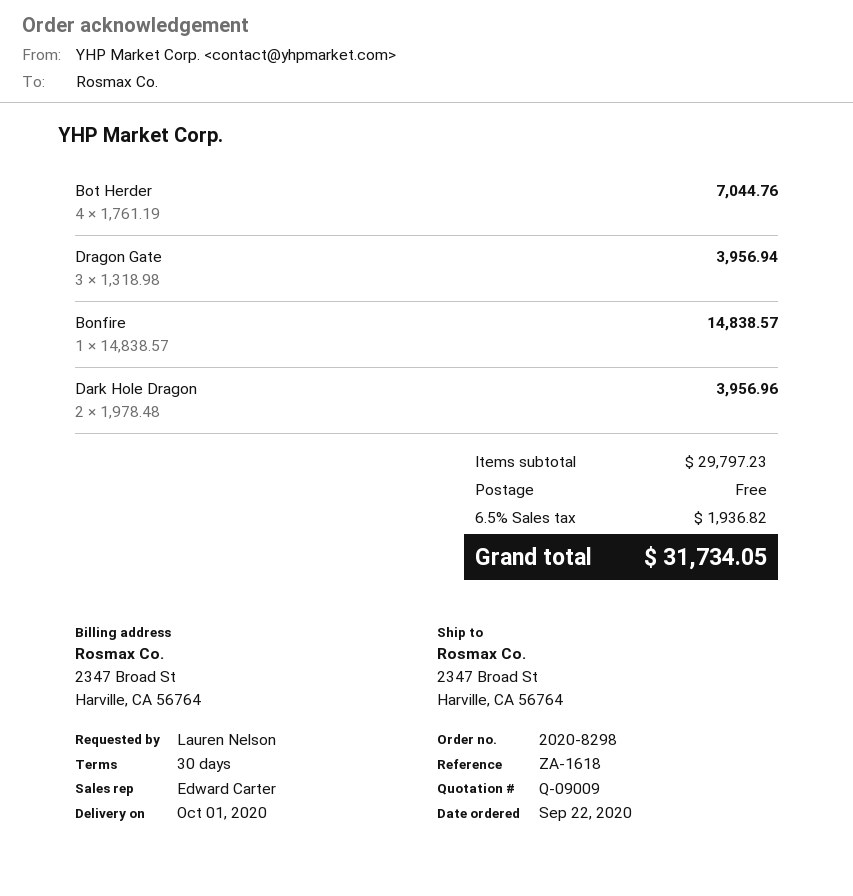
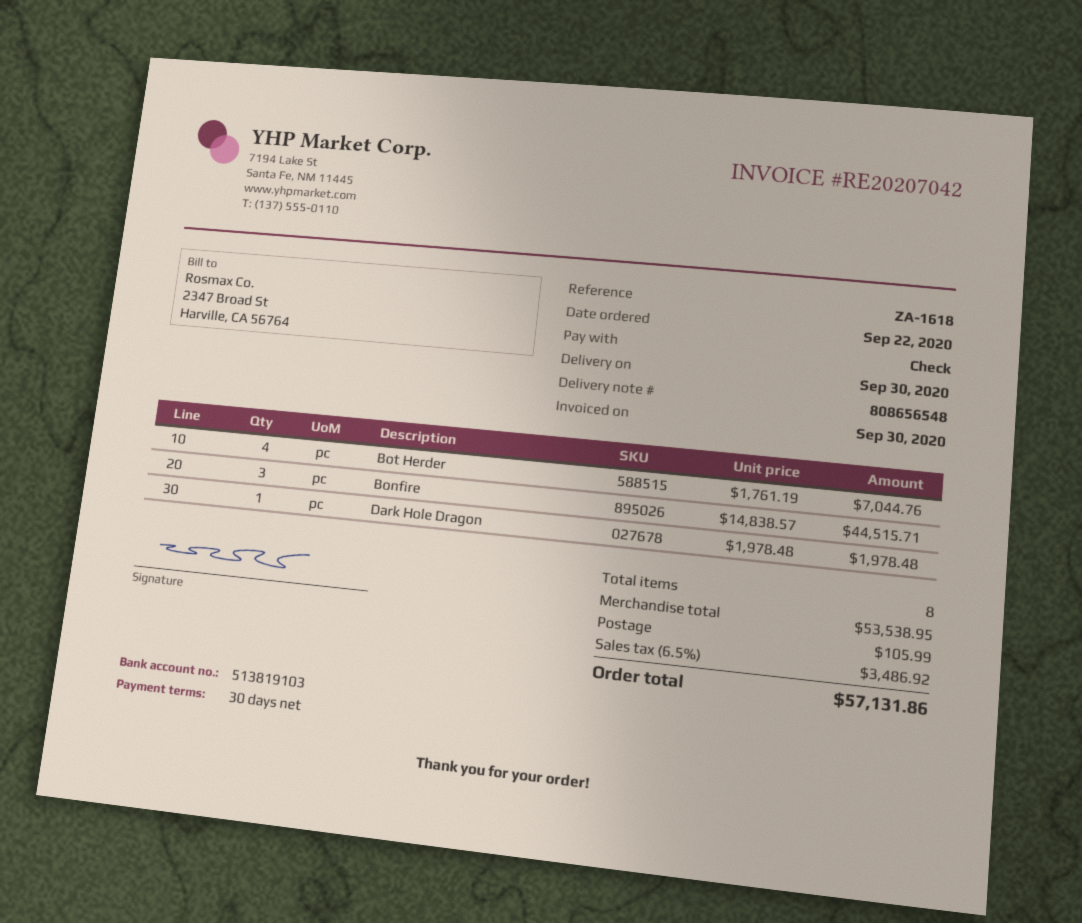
delivery date: 2020-10-01 -> 2020-09-30
Dragon Gate: 3 x 1318.98 = 3956.94 -> none
Bonfire: 1 x 14838.57 = 14838.57 -> 3 x 14838.57 = 44515.71
Dark Hole Dragon: 2 x 1978.48 = 3956.96 -> 1 x 1978.48 = 1978.48
subtotal: 29797.23 -> 53538.95
shipping: 0.00 -> 105.99
tax: 6.5% = 1936.82 -> 6.5% = 3486.92
total: 31734.05 -> 57131.86

